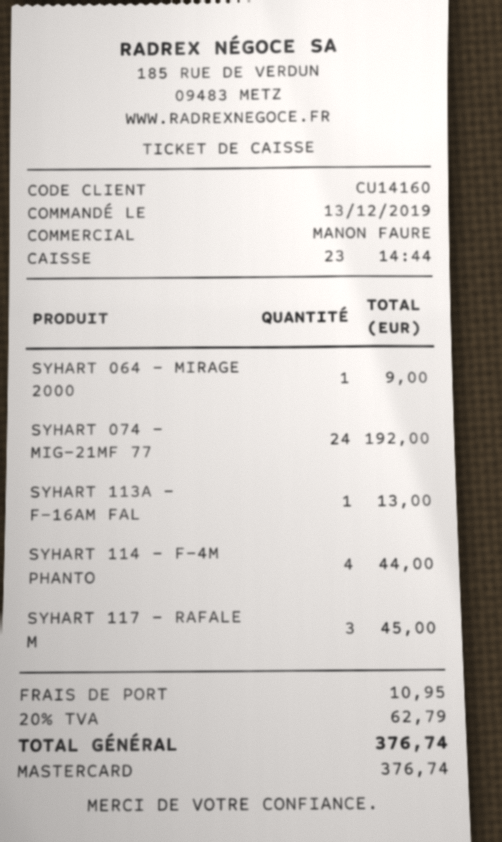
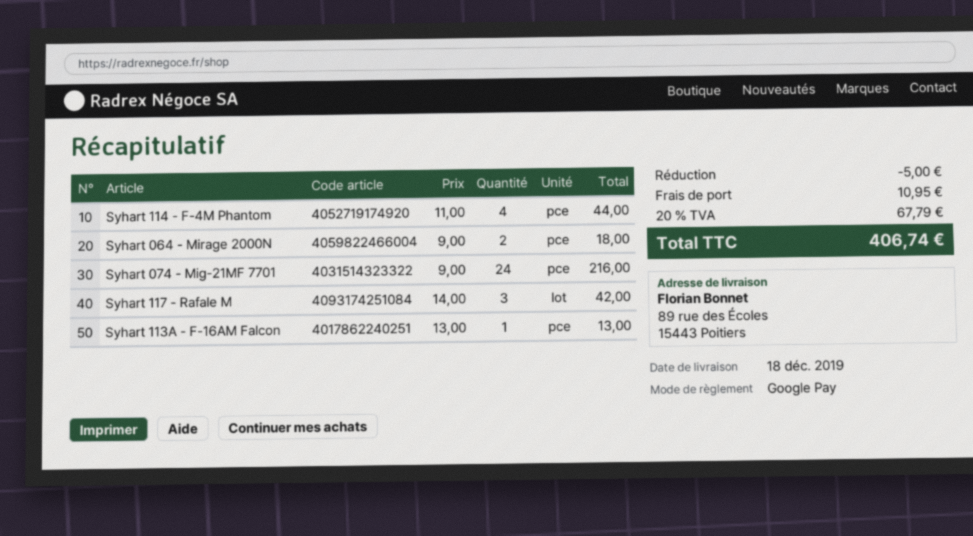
payment method: Mastercard -> Google Pay
SYHART 064 - MIRAGE 2000: 1 for 9.00 -> 2 for 18.00
SYHART 074 - MIG-21MF 77: 24 for 192.00 -> 24 for 216.00
SYHART 117 - RAFALE M: 3 for 45.00 -> 3 for 42.00
discount: none -> 5.00
tax: 20% = 62.79 -> 20% = 67.79
total: 376.74 -> 406.74

